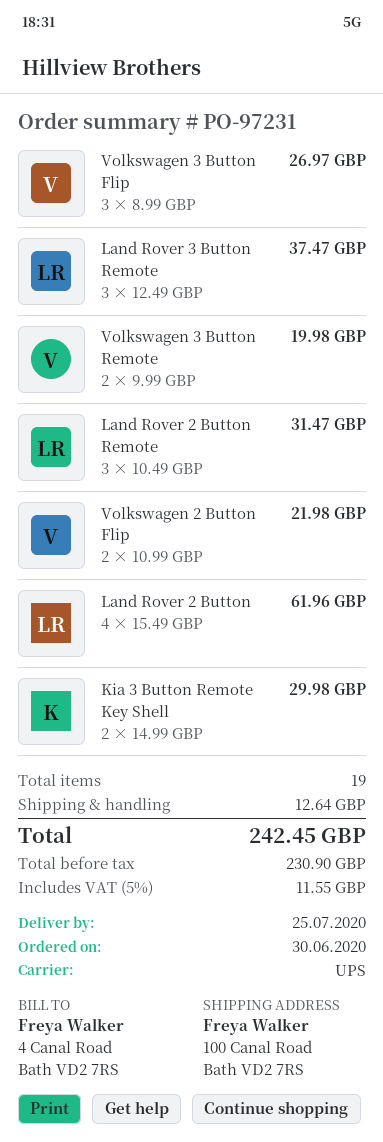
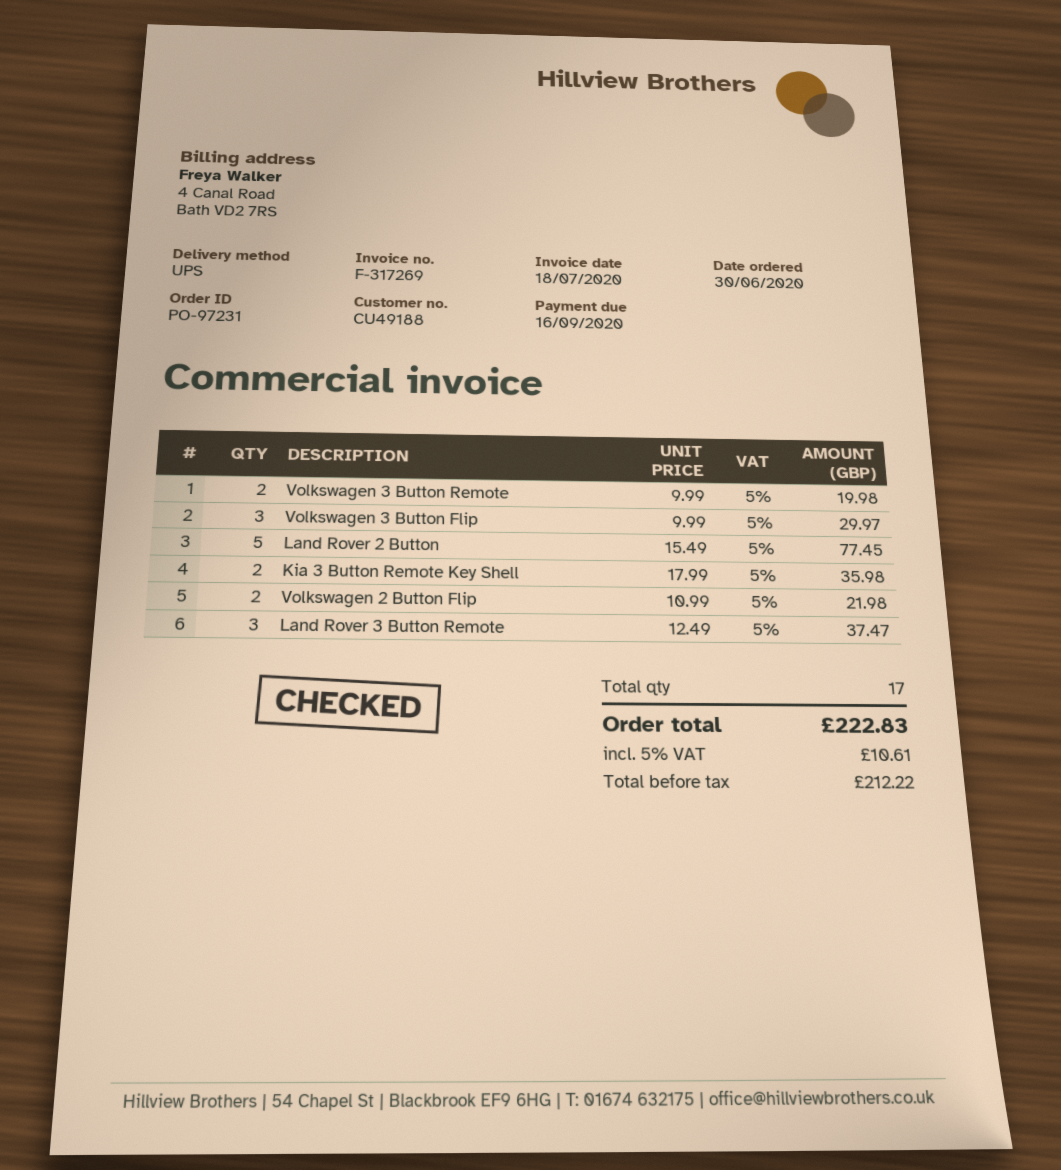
Volkswagen 3 Button Flip: 3 x 8.99 = 26.97 -> 3 x 9.99 = 29.97
Land Rover 2 Button Remote: 3 x 10.49 = 31.47 -> none
Land Rover 2 Button: 4 x 15.49 = 61.96 -> 5 x 15.49 = 77.45
Kia 3 Button Remote Key Shell: 2 x 14.99 = 29.98 -> 2 x 17.99 = 35.98
total quantity: 19 -> 17
shipping: 12.64 -> none
net: 230.90 -> 212.22
tax: 5% = 11.55 -> 5% = 10.61
total: 242.45 -> 222.83

